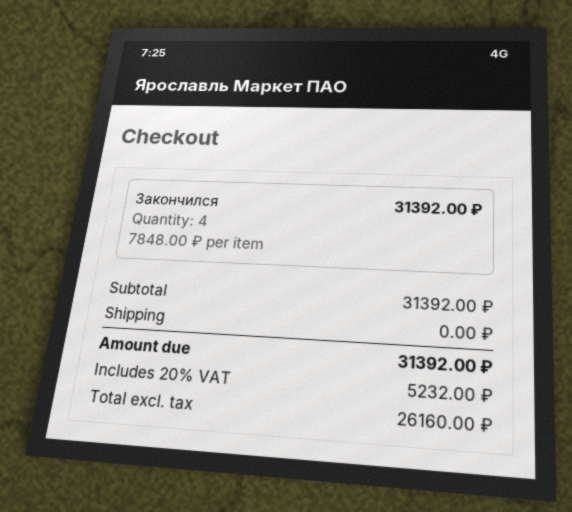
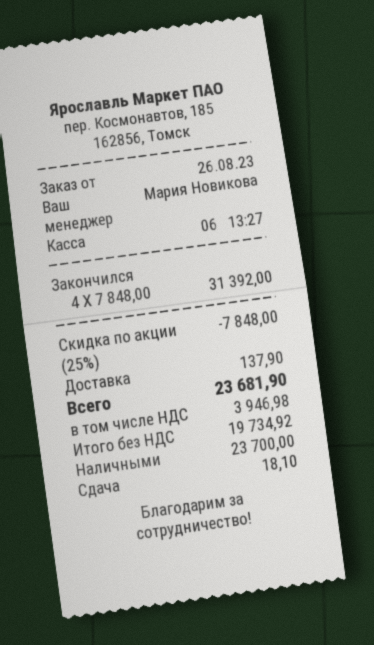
discount: none -> 25% = 7848.00
shipping: 0.00 -> 137.90
net: 26160.00 -> 19734.92
tax: 5232.00 -> 3946.98
total: 31392.00 -> 23681.90

